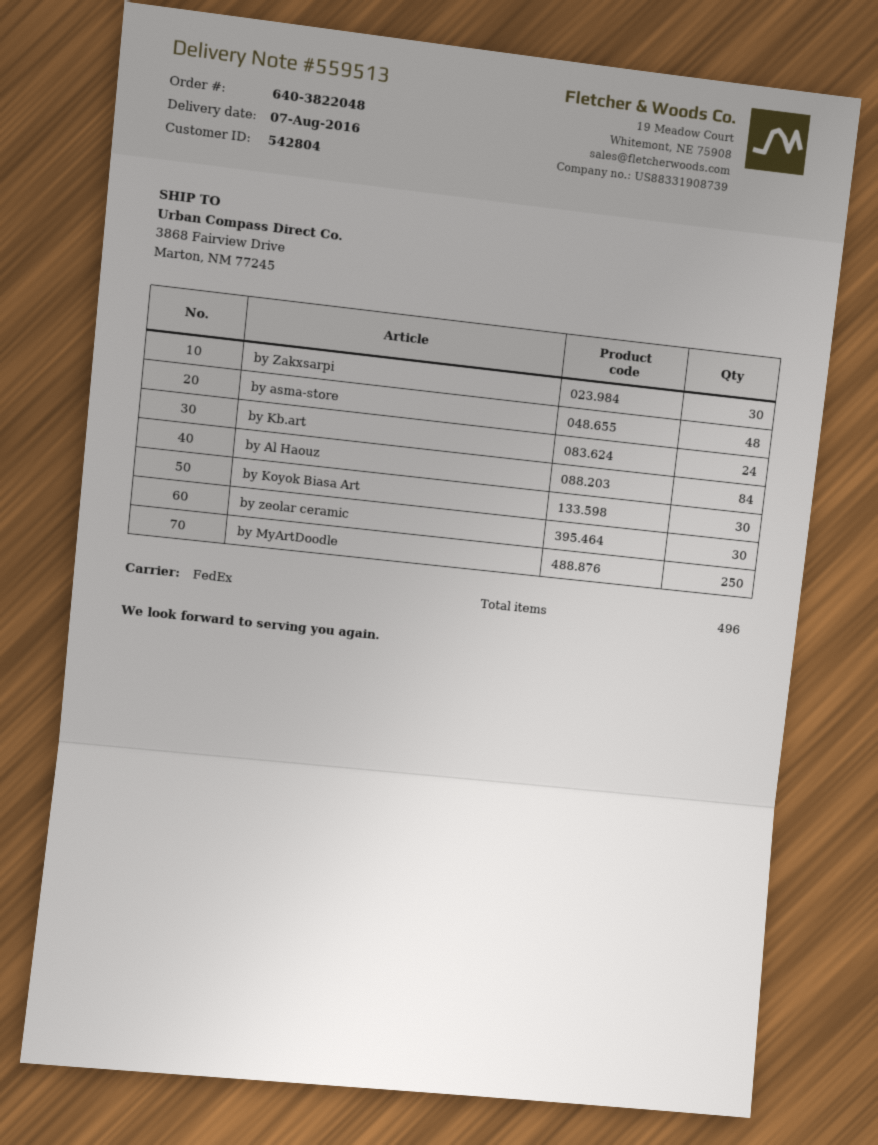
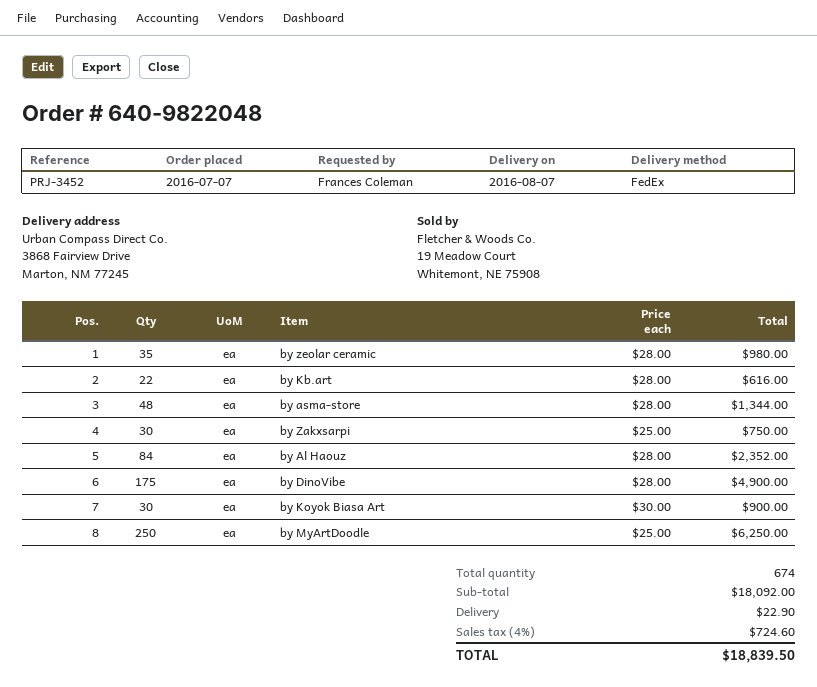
order number: 640-3822048 -> 640-9822048
by Kb.art: 24 -> 22
by zeolar ceramic: 30 -> 35
by DinoVibe: none -> 175
total quantity: 496 -> 674

